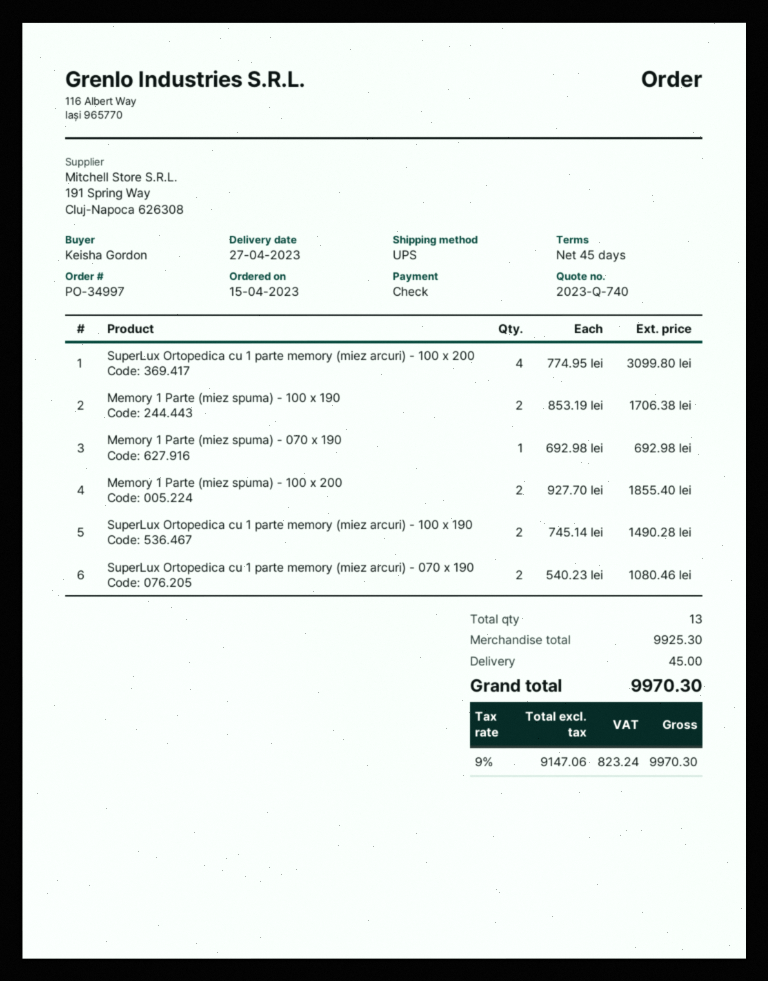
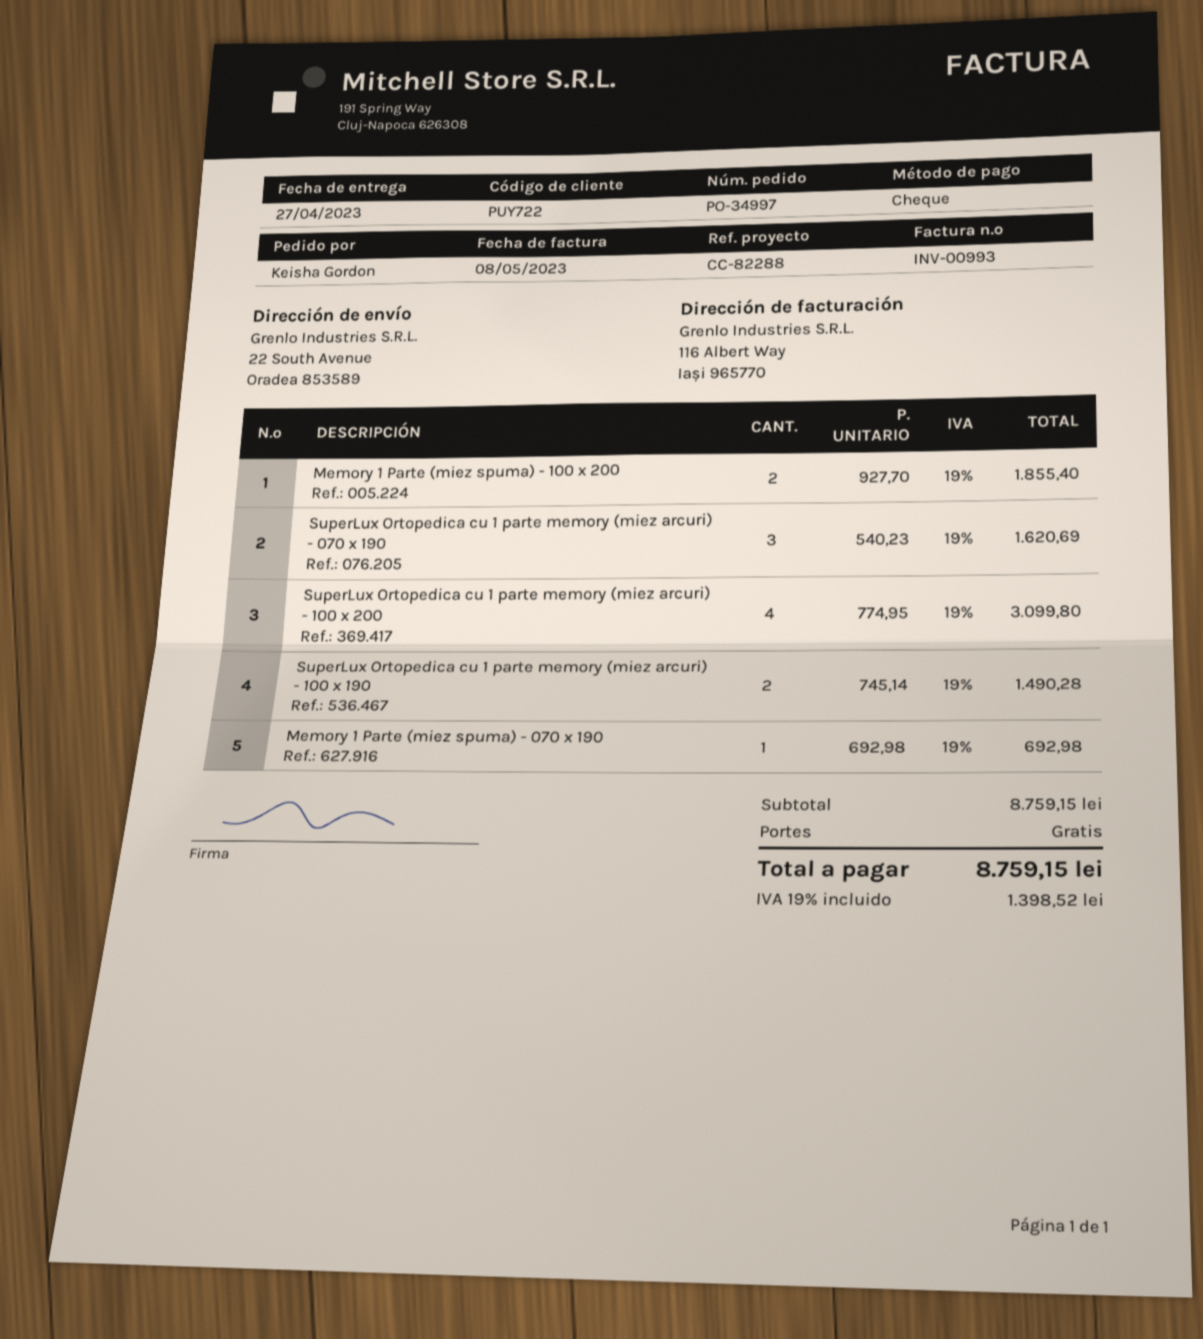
Memory 1 Parte (miez spuma) - 100 x 190: 2 x 853.19 = 1706.38 -> none
SuperLux Ortopedica cu 1 parte memory (miez arcuri) - 070 x 190: 2 x 540.23 = 1080.46 -> 3 x 540.23 = 1620.69
subtotal: 9925.30 -> 8759.15
shipping: 45.00 -> 0.00
tax: 9% = 823.24 -> 19% = 1398.52
total: 9970.30 -> 8759.15

